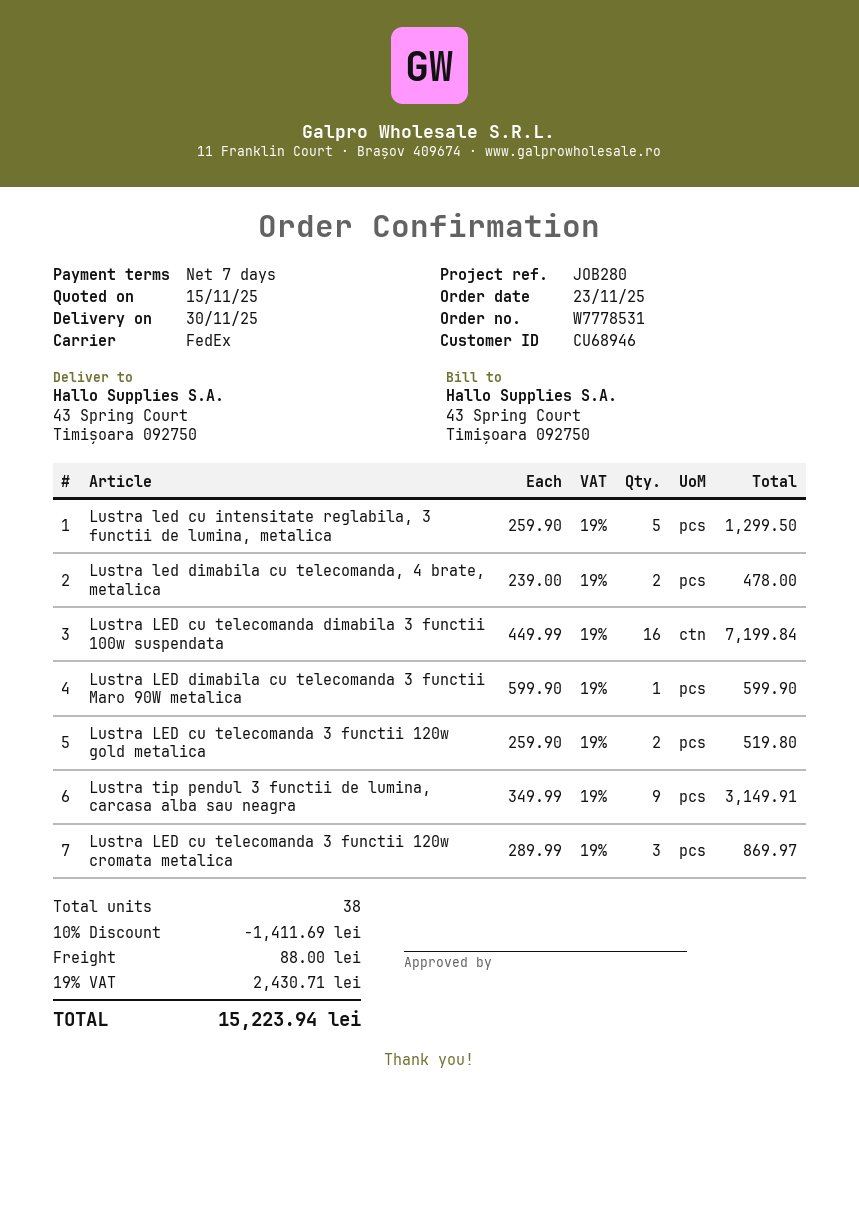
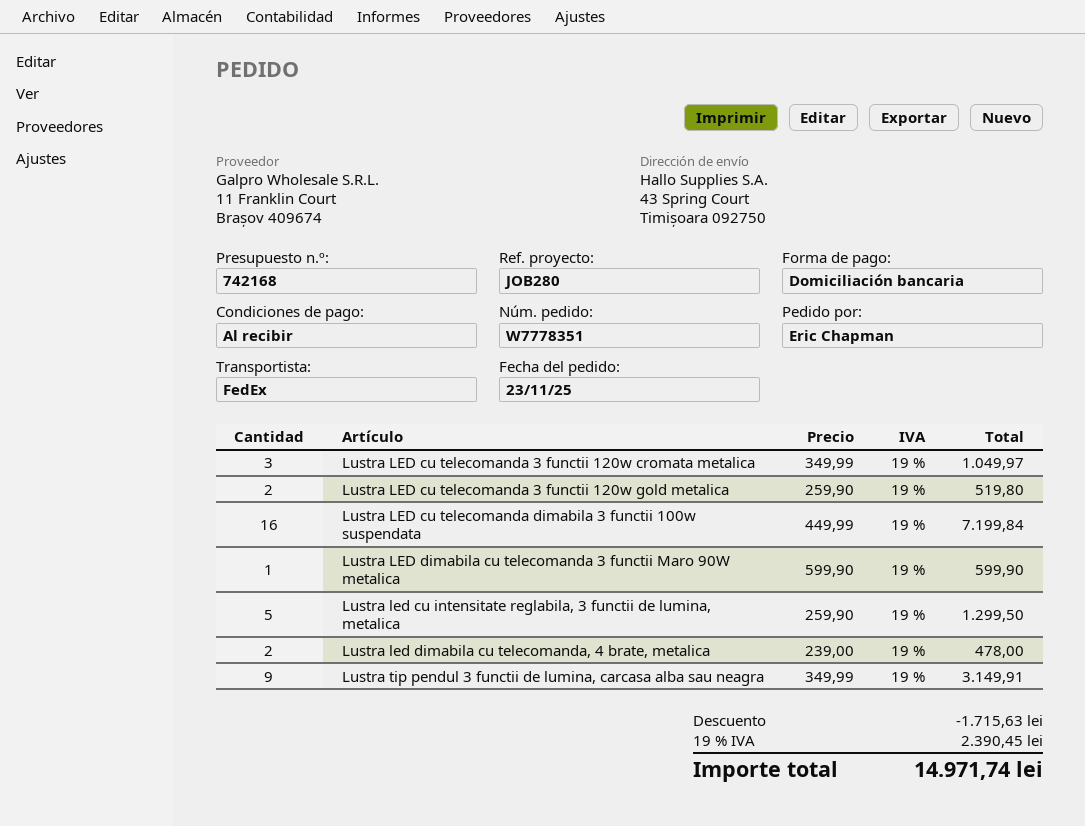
order number: W7778531 -> W7778351
payment terms: 7 days -> on receipt
Lustra LED cu telecomanda 3 functii 120w cromata metalica: 3 x 289.99 = 869.97 -> 3 x 349.99 = 1049.97
discount: 1411.69 -> 1715.63
shipping: 88.00 -> none
tax: 19% = 2430.71 -> 19% = 2390.45
total: 15223.94 -> 14971.74

